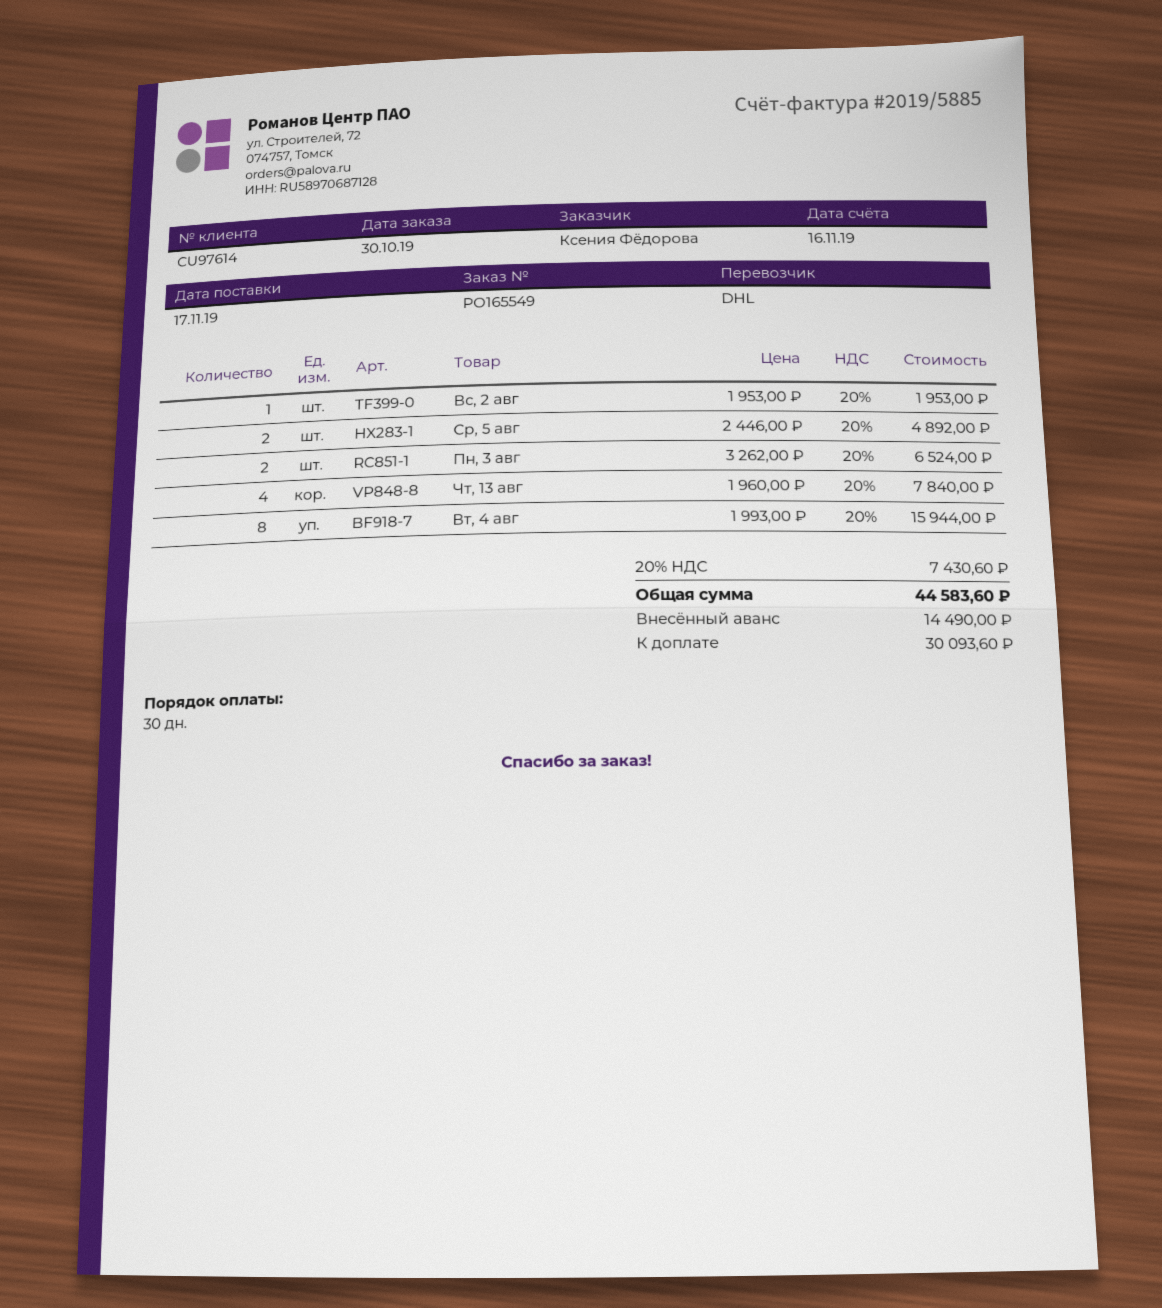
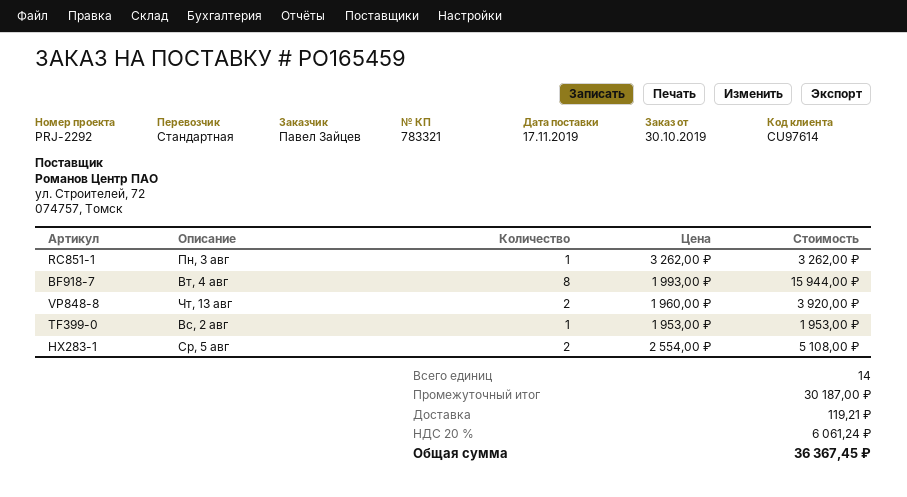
order number: PO165549 -> PO165459
ordered by: Ксения Фёдорова -> Павел Зайцев
shipping method: DHL -> standard
Ср, 5 авг: 2 x 2446.00 = 4892.00 -> 2 x 2554.00 = 5108.00
Пн, 3 авг: 2 x 3262.00 = 6524.00 -> 1 x 3262.00 = 3262.00
Чт, 13 авг: 4 x 1960.00 = 7840.00 -> 2 x 1960.00 = 3920.00
shipping: none -> 119.21
tax: 20% = 7430.60 -> 20% = 6061.24
total: 44583.60 -> 36367.45

